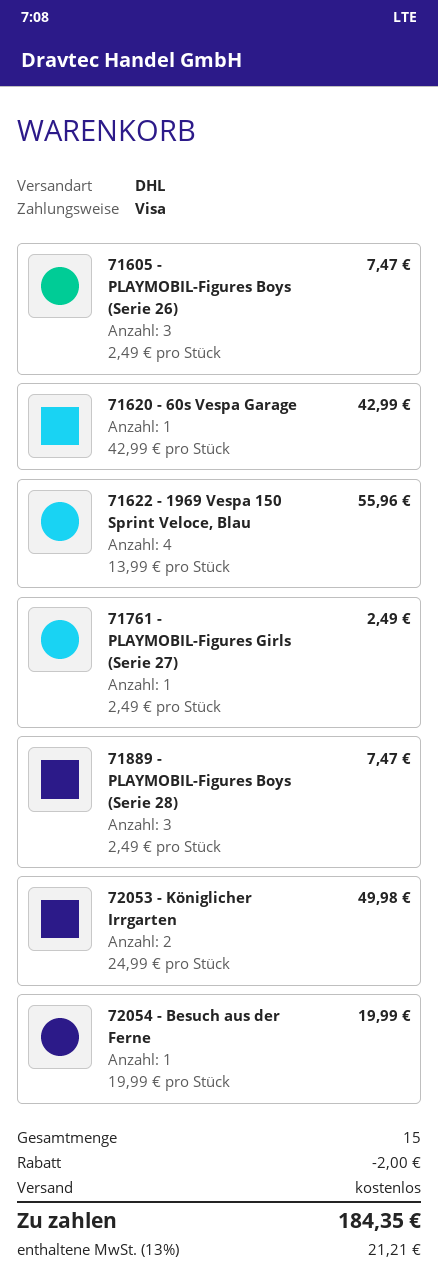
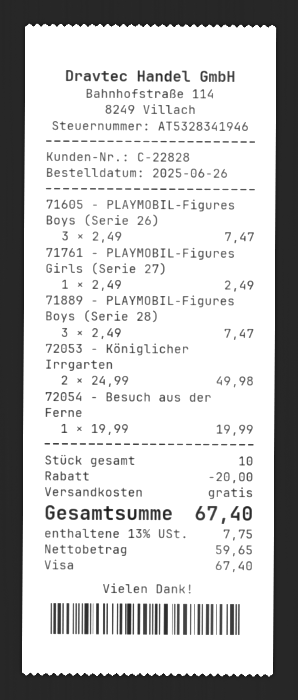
71620 - 60s Vespa Garage: 1 x 42.99 = 42.99 -> none
71622 - 1969 Vespa 150 Sprint Veloce, Blau: 4 x 13.99 = 55.96 -> none
total quantity: 15 -> 10
discount: 2.00 -> 20.00
tax: 13% = 21.21 -> 13% = 7.75
total: 184.35 -> 67.40

